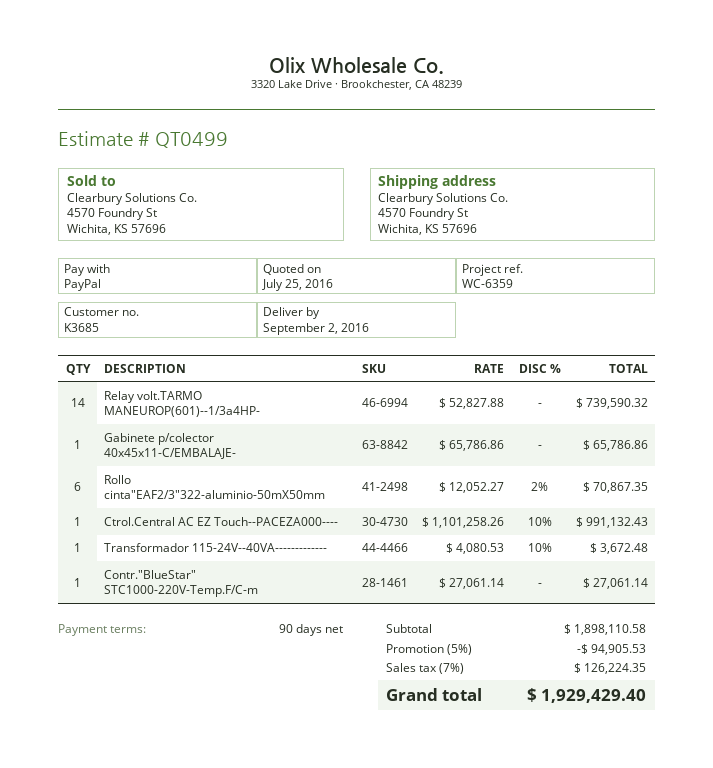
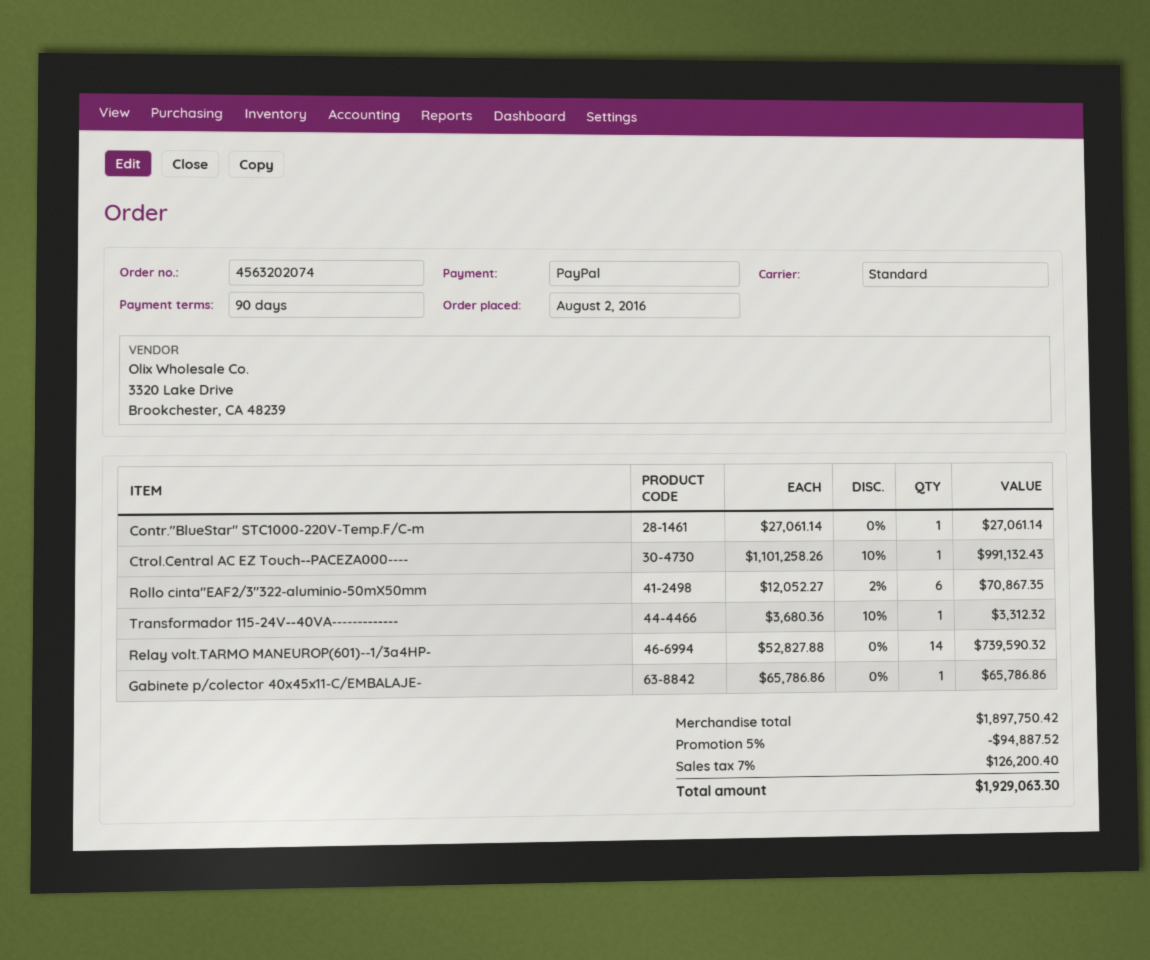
Transformador 115-24V--40VA-------------: 1 x 4080.53 - 10% = 3672.48 -> 1 x 3680.36 - 10% = 3312.32
subtotal: 1898110.58 -> 1897750.42
discount: 5% = 94905.53 -> 5% = 94887.52
tax: 7% = 126224.35 -> 7% = 126200.40
total: 1929429.40 -> 1929063.30

